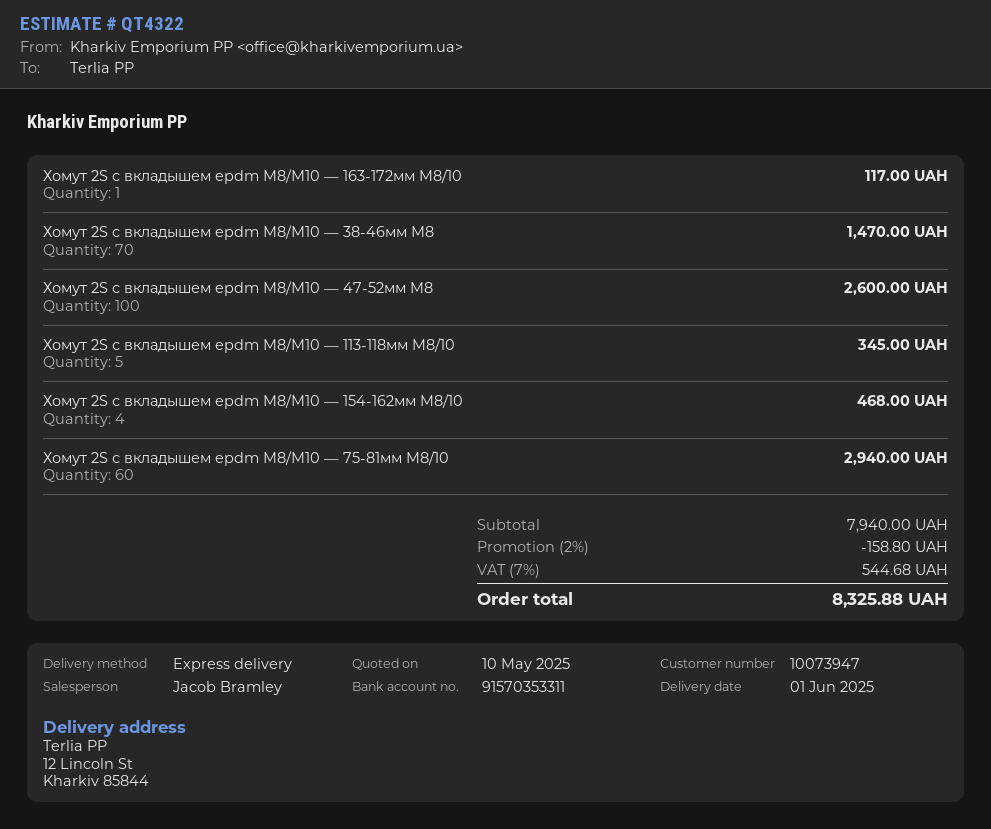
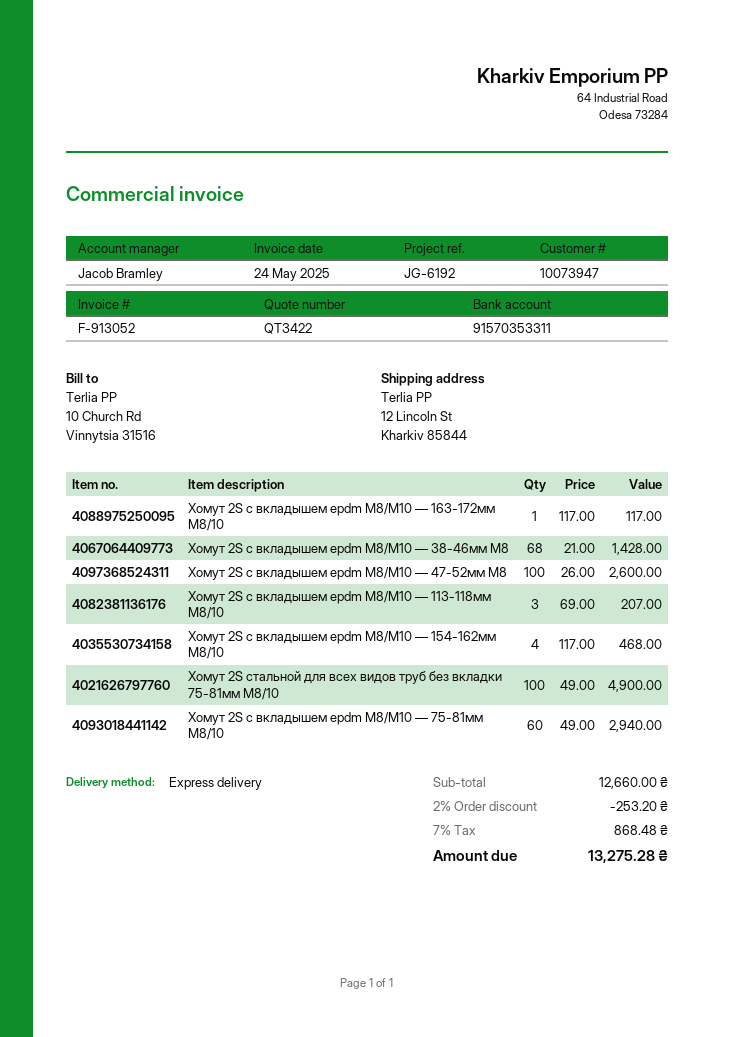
quote number: QT4322 -> QT3422
Хомут 2S с вкладышем epdm М8/М10 — 38-46мм М8: 70 for 1470.00 -> 68 for 1428.00
Хомут 2S с вкладышем epdm М8/М10 — 113-118мм M8/10: 5 for 345.00 -> 3 for 207.00
Хомут 2S стальной для всех видов труб без вкладки 75-81мм М8/10: none -> 100 for 4900.00
subtotal: 7940.00 -> 12660.00
discount: 2% = 158.80 -> 2% = 253.20
tax: 7% = 544.68 -> 7% = 868.48
total: 8325.88 -> 13275.28

